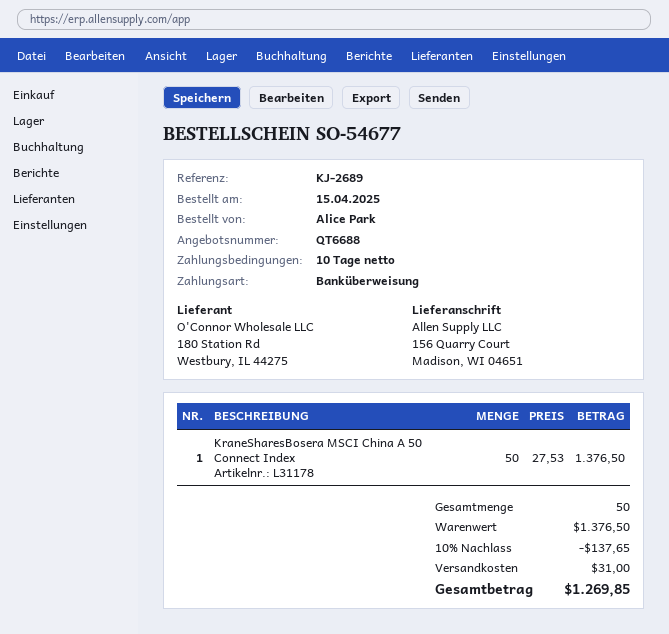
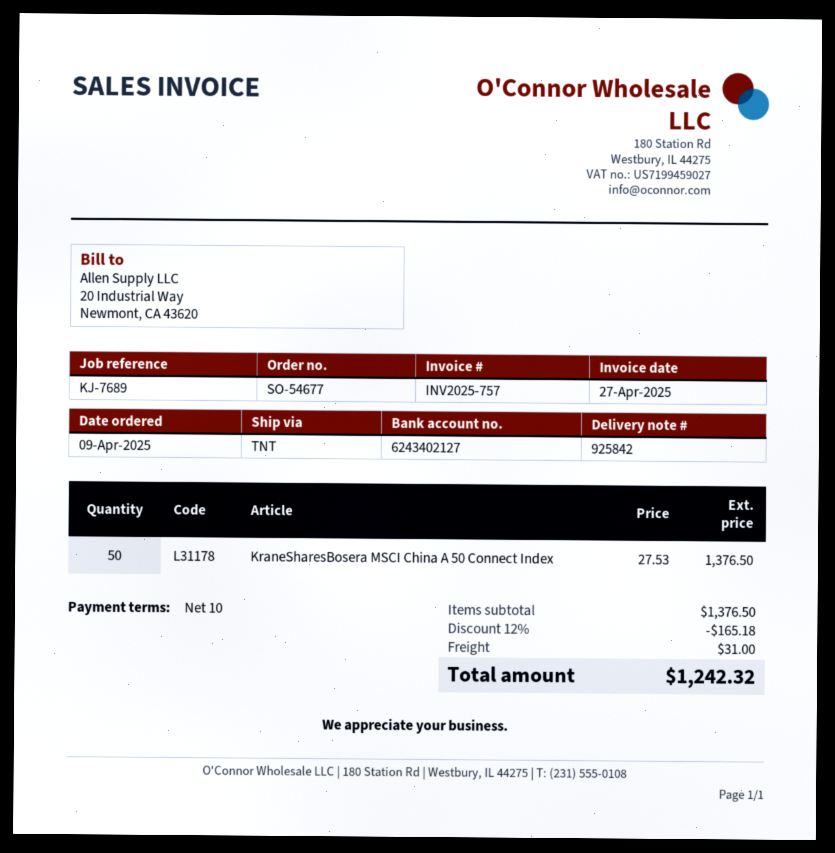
order date: 2025-04-15 -> 2025-04-09
reference: KJ-2689 -> KJ-7689
discount: 10% = 137.65 -> 12% = 165.18
total: 1269.85 -> 1242.32

